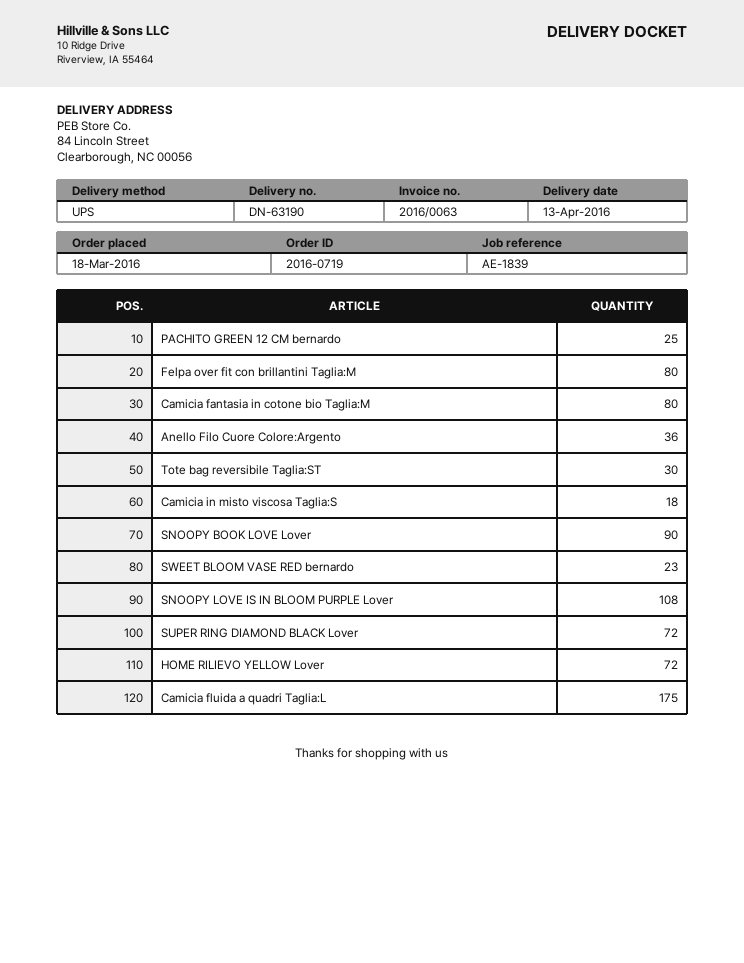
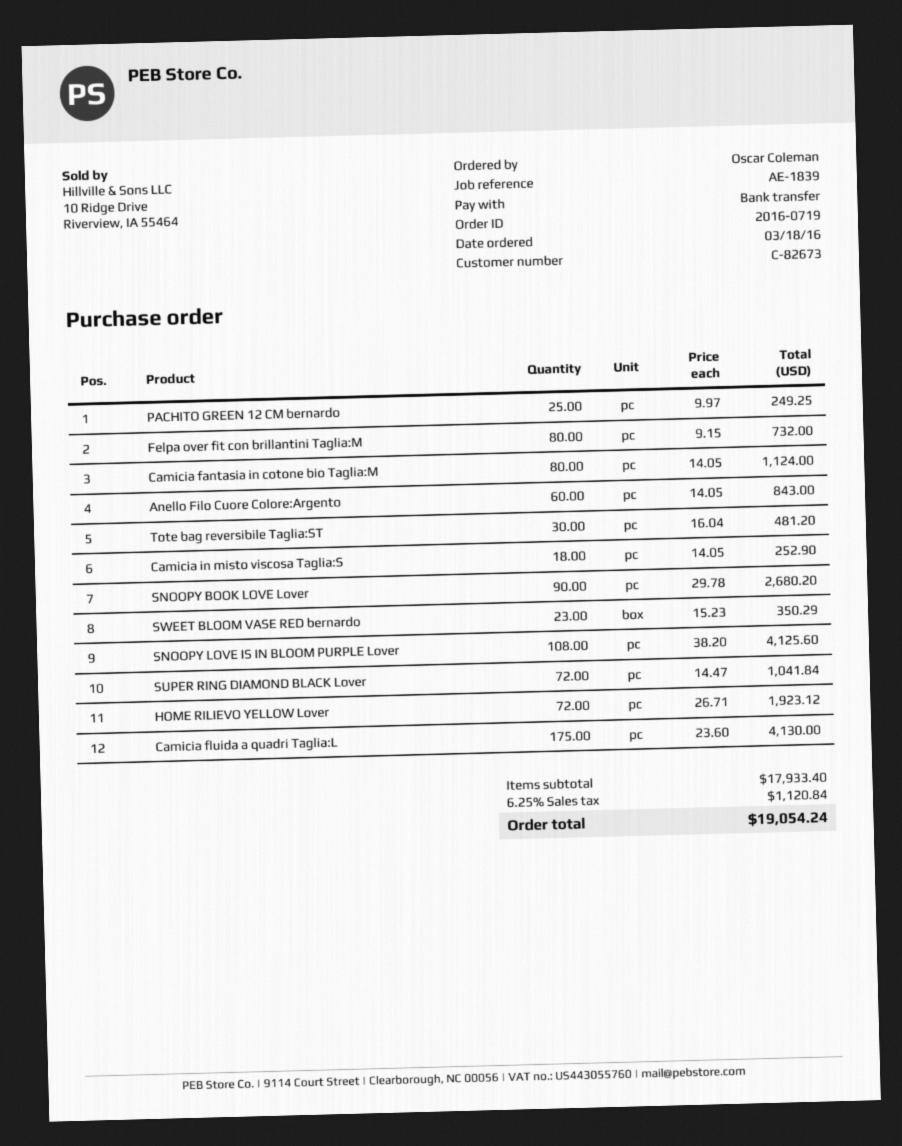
Anello Filo Cuore Colore:Argento: 36 -> 60

